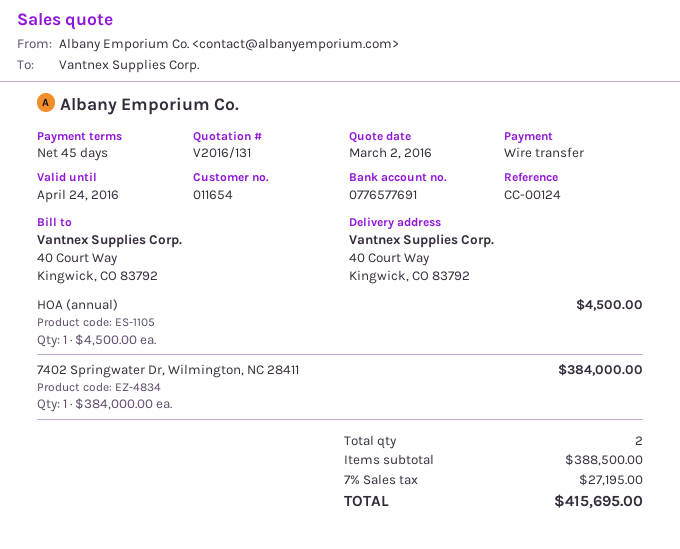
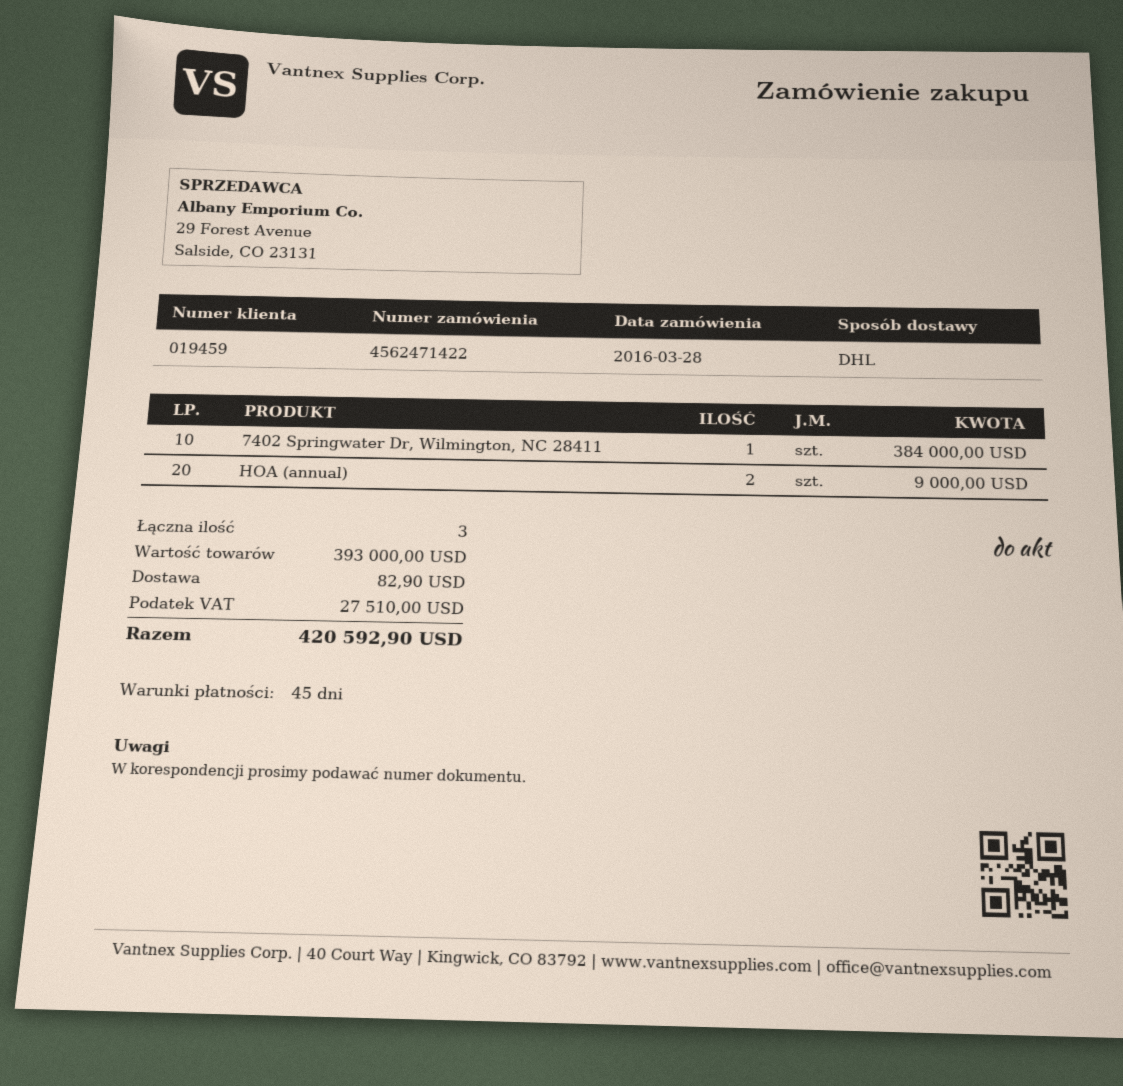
customer number: 011654 -> 019459
HOA (annual): 1 for 4500.00 -> 2 for 9000.00
total quantity: 2 -> 3
subtotal: 388500.00 -> 393000.00
shipping: none -> 82.90
tax: 27195.00 -> 27510.00
total: 415695.00 -> 420592.90

